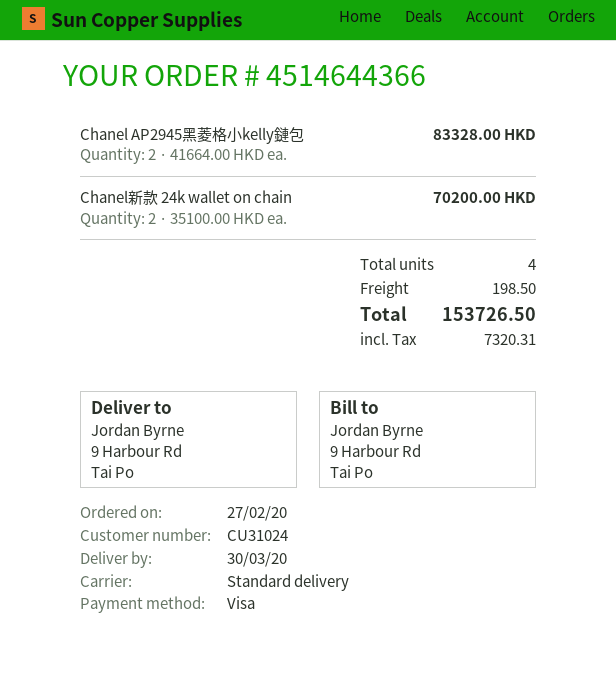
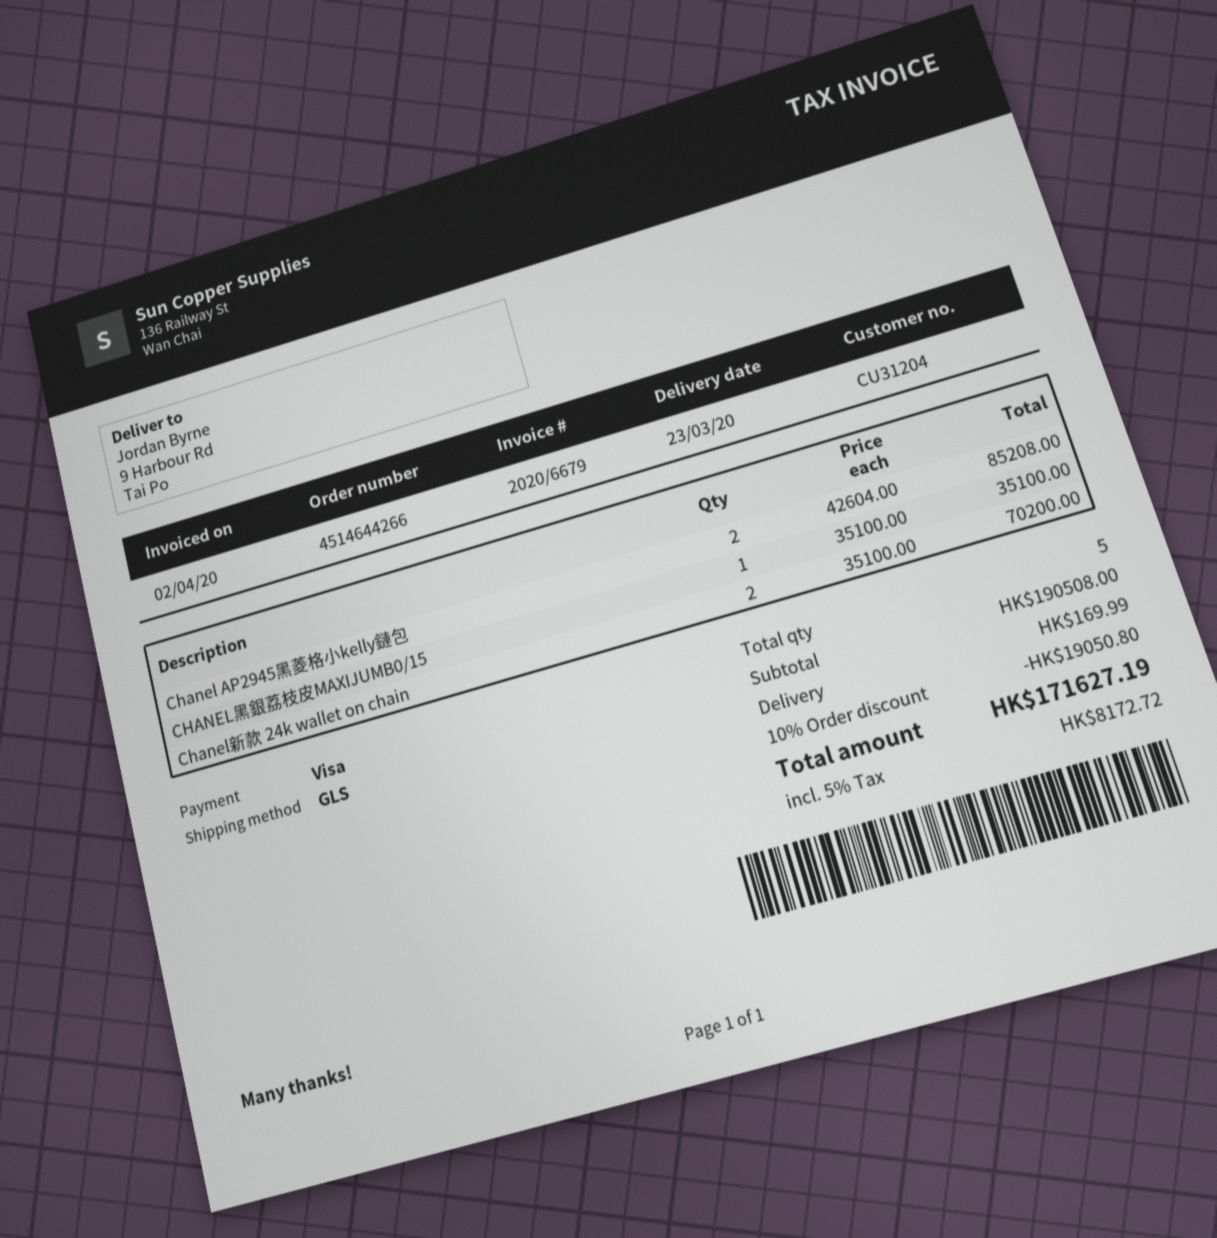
order number: 4514644366 -> 4514644266
delivery date: 2020-03-30 -> 2020-03-23
customer number: CU31024 -> CU31204
shipping method: standard -> GLS
Chanel AP2945黑菱格小kelly鏈包: 2 x 41664.00 = 83328.00 -> 2 x 42604.00 = 85208.00
CHANEL黑銀荔枝皮MAXIJUMB0/15: none -> 1 x 35100.00 = 35100.00
total quantity: 4 -> 5
discount: none -> 10% = 19050.80
shipping: 198.50 -> 169.99
tax: 7320.31 -> 8172.72
total: 153726.50 -> 171627.19

